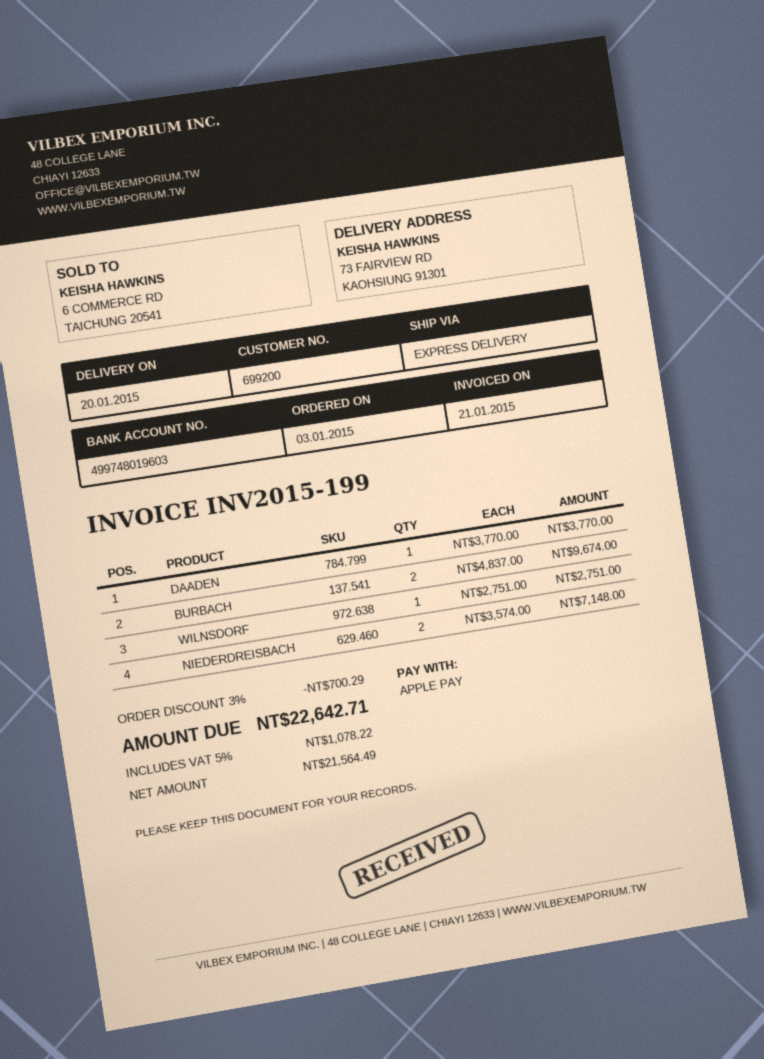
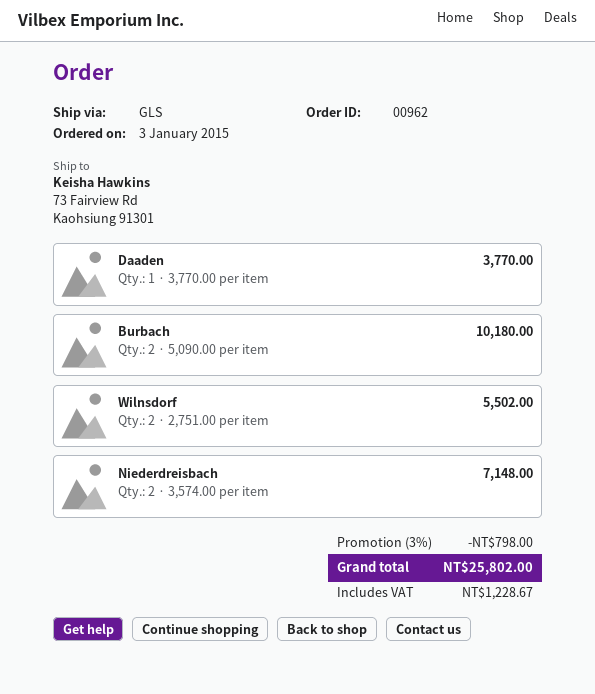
shipping method: express -> GLS
BURBACH: 2 x 4837.00 = 9674.00 -> 2 x 5090.00 = 10180.00
WILNSDORF: 1 x 2751.00 = 2751.00 -> 2 x 2751.00 = 5502.00
discount: 3% = 700.29 -> 3% = 798.00
tax: 1078.22 -> 1228.67
total: 22642.71 -> 25802.00

